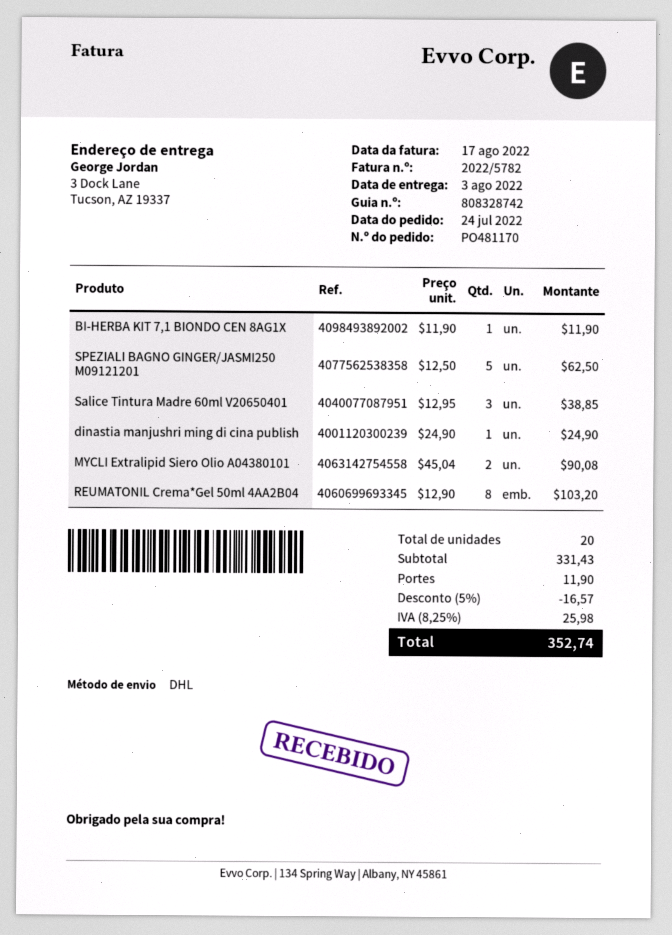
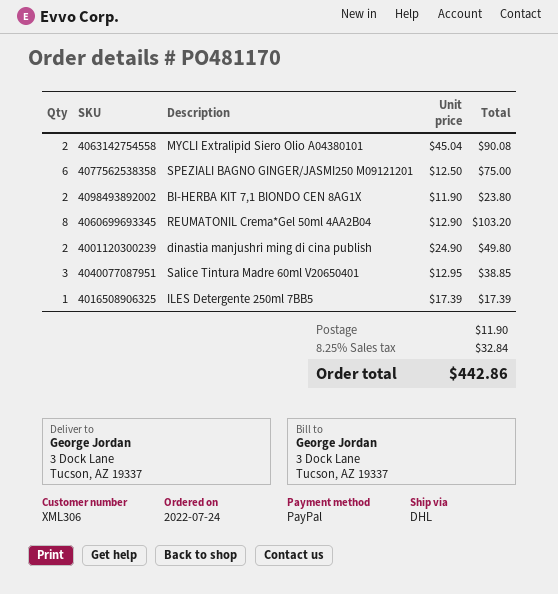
BI-HERBA KIT 7,1 BIONDO CEN 8AG1X: 1 x 11.90 = 11.90 -> 2 x 11.90 = 23.80
SPEZIALI BAGNO GINGER/JASMI250 M09121201: 5 x 12.50 = 62.50 -> 6 x 12.50 = 75.00
dinastia manjushri ming di cina publish: 1 x 24.90 = 24.90 -> 2 x 24.90 = 49.80
ILES Detergente 250ml 7BB5: none -> 1 x 17.39 = 17.39
discount: 5% = 16.57 -> none
tax: 8.25% = 25.98 -> 8.25% = 32.84
total: 352.74 -> 442.86

